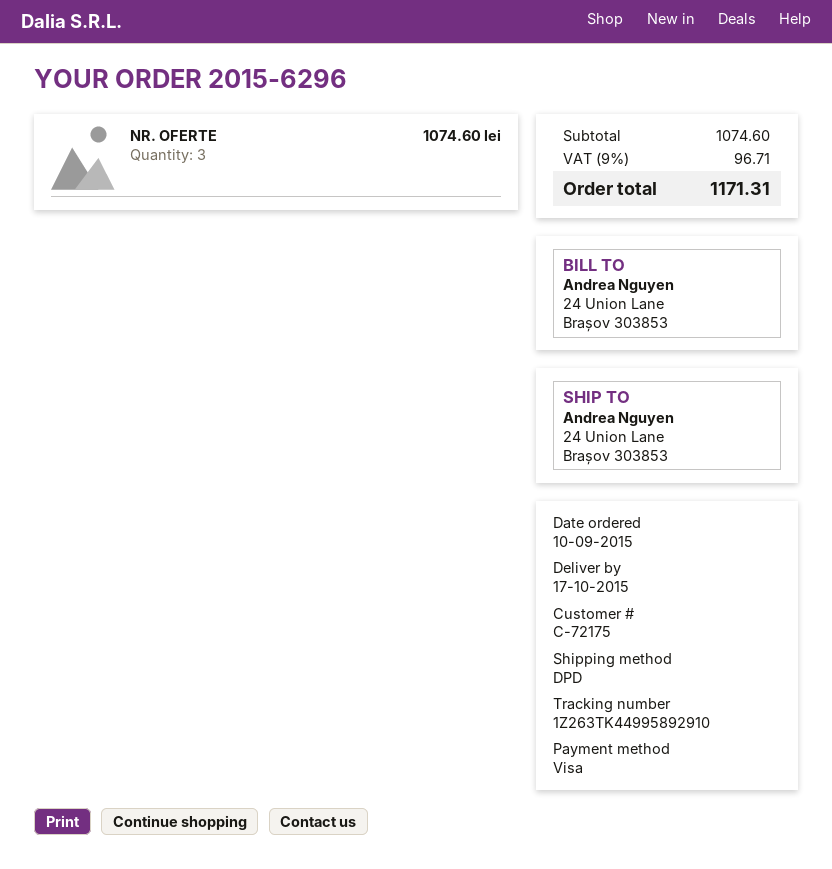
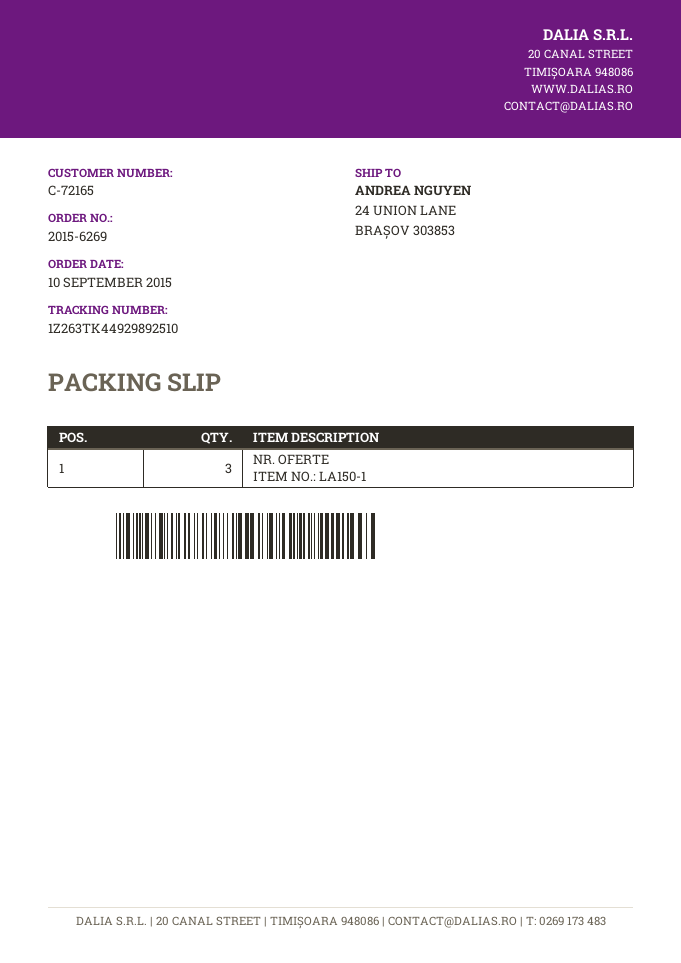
order number: 2015-6296 -> 2015-6269
customer number: C-72175 -> C-72165
tracking number: 1Z263TK44995892910 -> 1Z263TK44929892510

